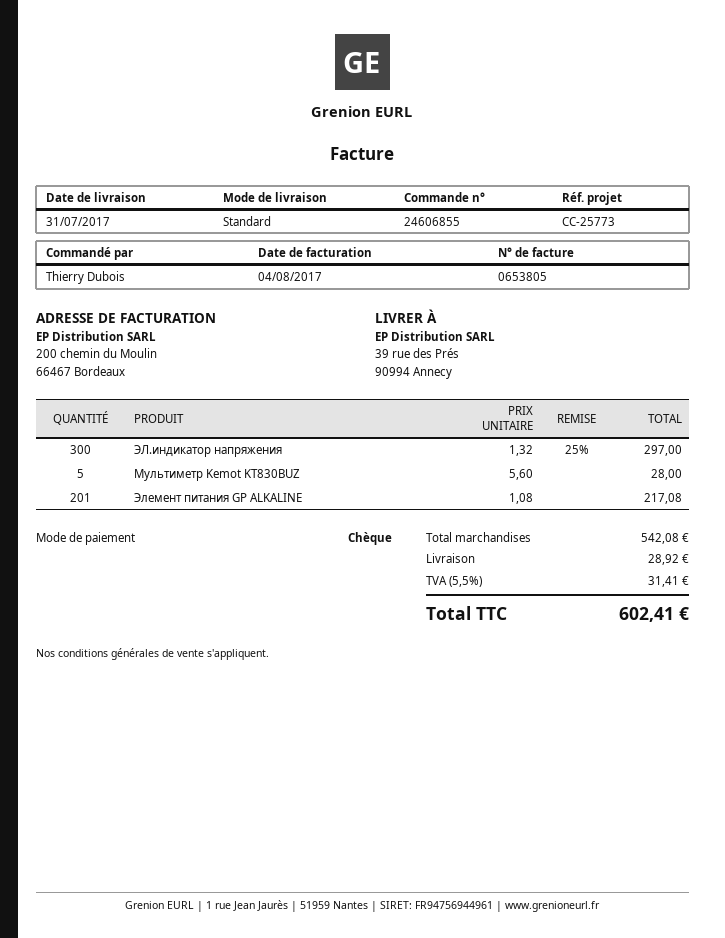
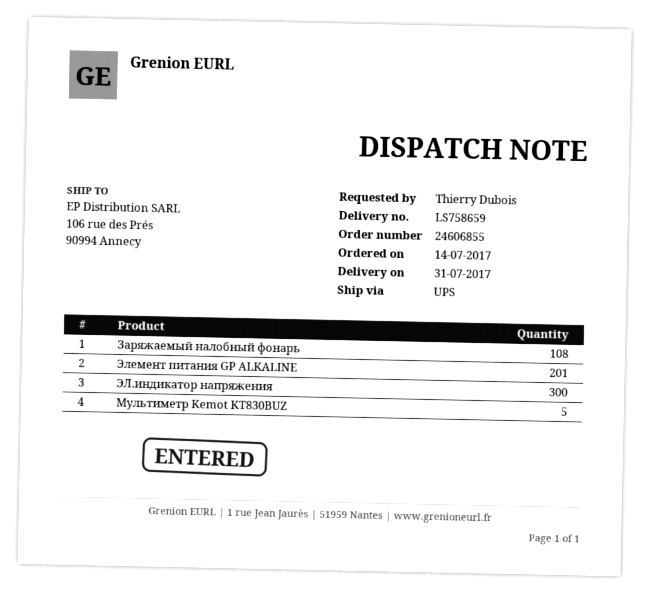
shipping method: standard -> UPS
ship to: 39 rue des Prés, 90994 Annecy -> 106 rue des Prés, 90994 Annecy
Заряжаемый налобный фонарь: none -> 108

